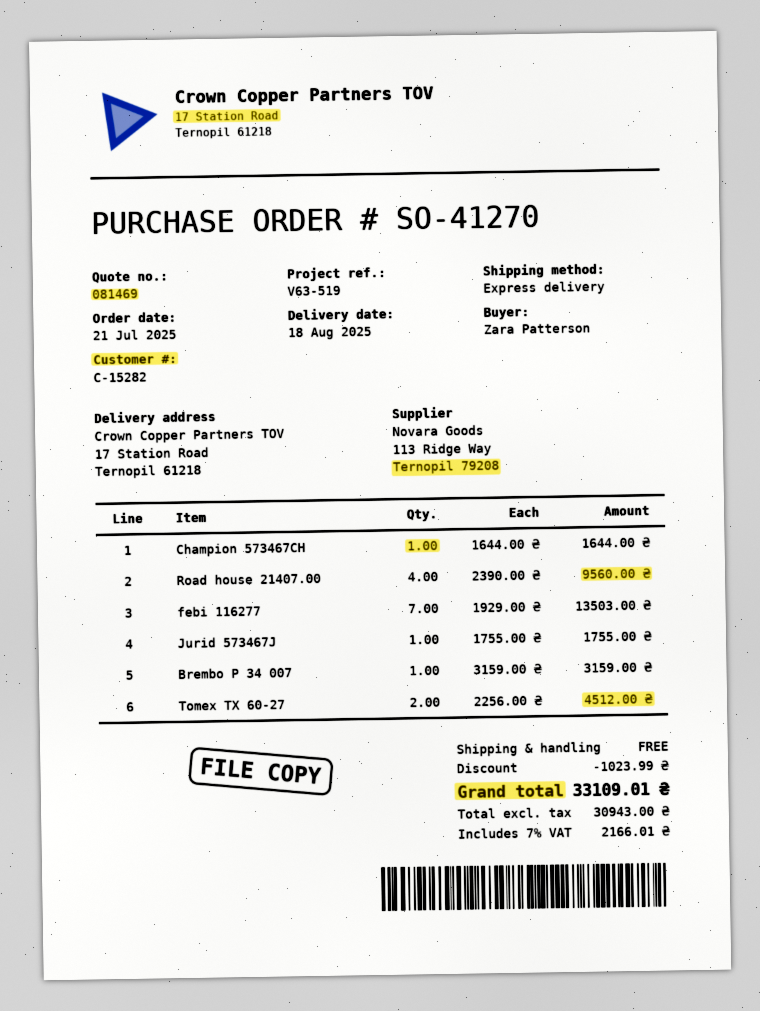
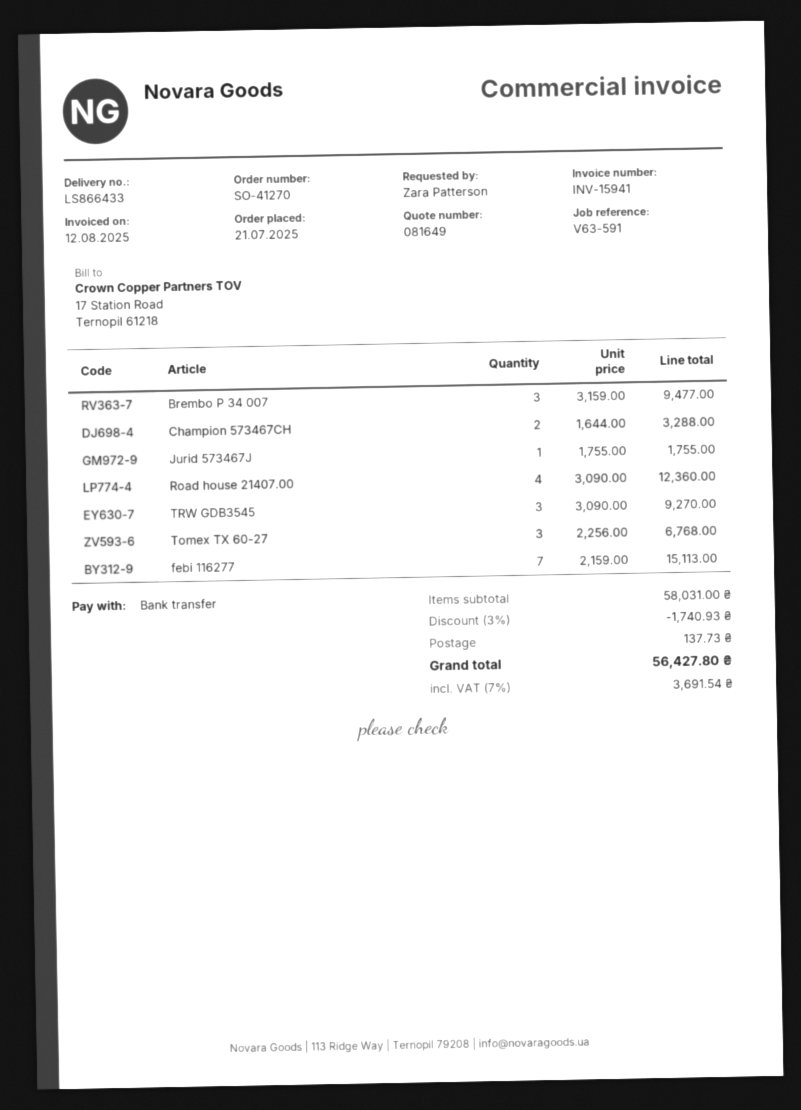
quote number: 081469 -> 081649
reference: V63-519 -> V63-591
Champion 573467CH: 1 x 1644.00 = 1644.00 -> 2 x 1644.00 = 3288.00
Road house 21407.00: 4 x 2390.00 = 9560.00 -> 4 x 3090.00 = 12360.00
febi 116277: 7 x 1929.00 = 13503.00 -> 7 x 2159.00 = 15113.00
Brembo P 34 007: 1 x 3159.00 = 3159.00 -> 3 x 3159.00 = 9477.00
Tomex TX 60-27: 2 x 2256.00 = 4512.00 -> 3 x 2256.00 = 6768.00
TRW GDB3545: none -> 3 x 3090.00 = 9270.00
discount: 1023.99 -> 1740.93
shipping: 0.00 -> 137.73
tax: 7% = 2166.01 -> 7% = 3691.54
total: 33109.01 -> 56427.80

